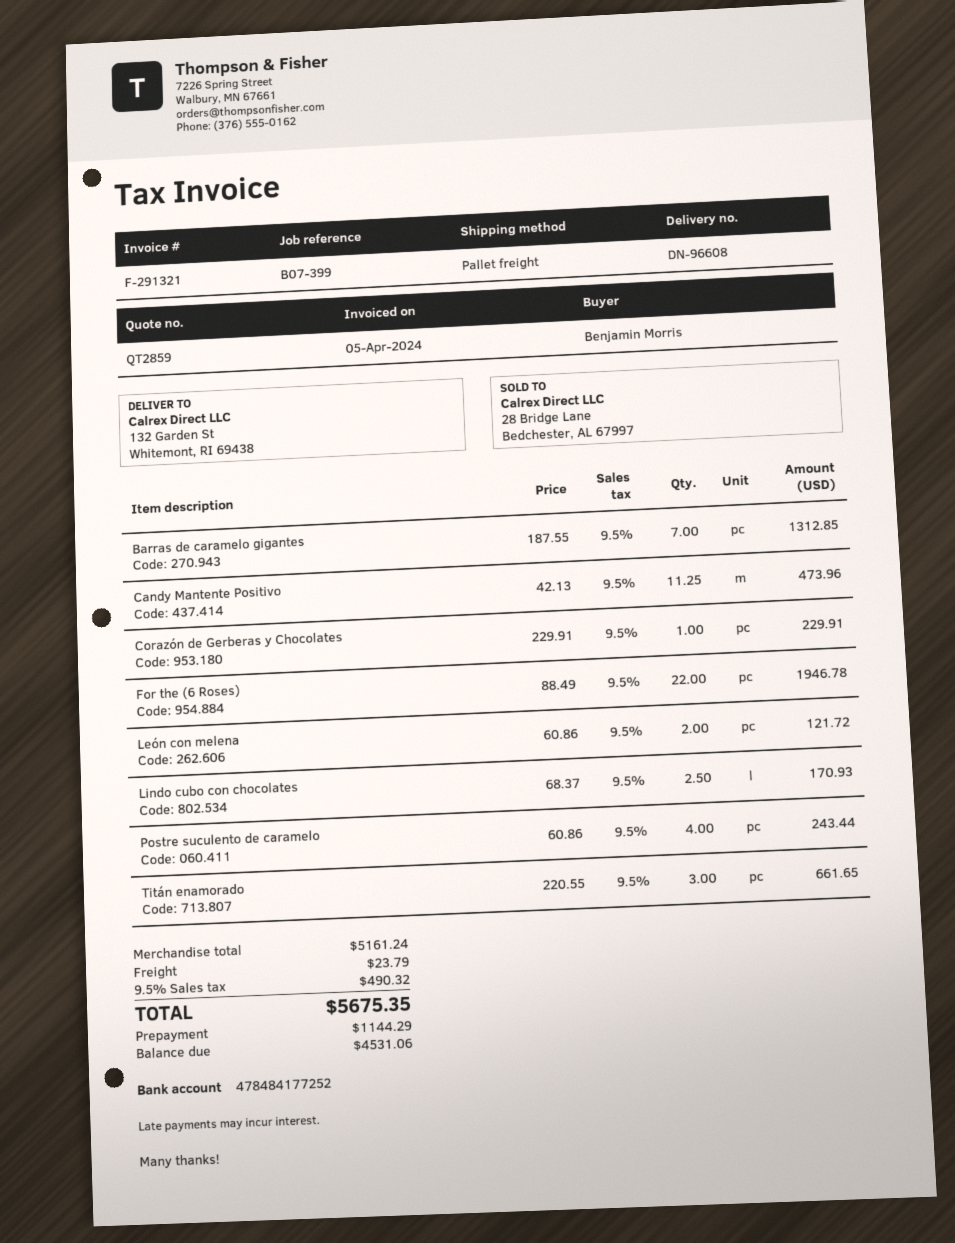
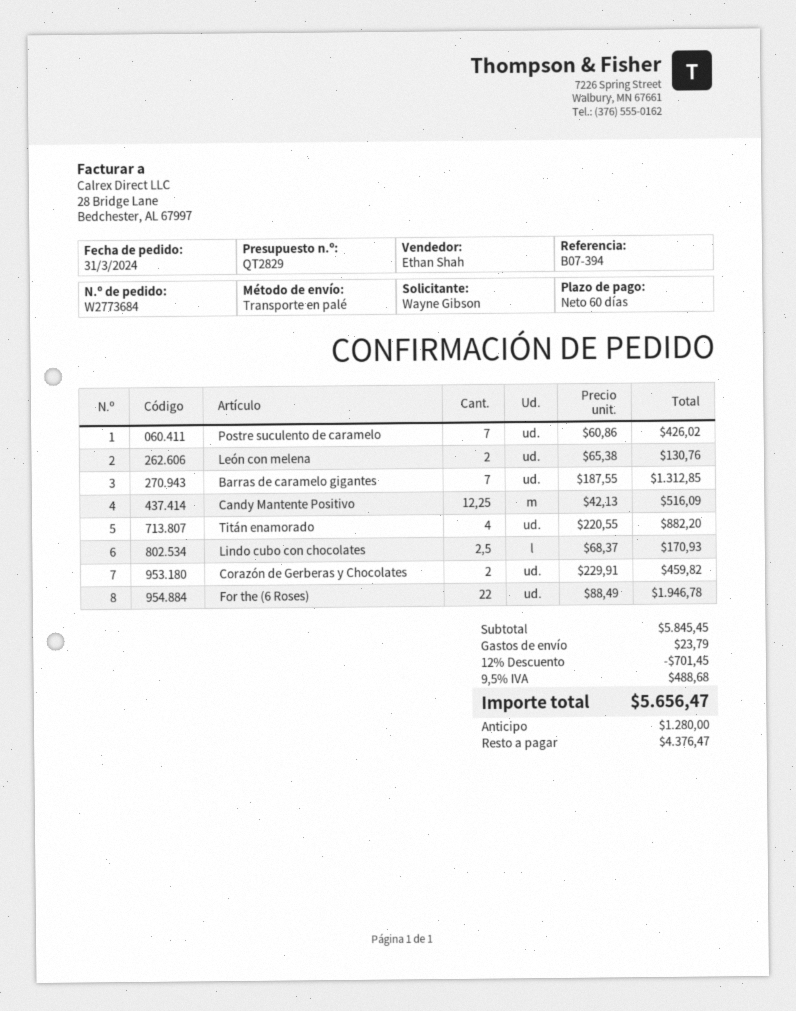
quote number: QT2859 -> QT2829
reference: B07-399 -> B07-394
ordered by: Benjamin Morris -> Wayne Gibson
Candy Mantente Positivo: 11.25 x 42.13 = 473.96 -> 12.25 x 42.13 = 516.09
Corazón de Gerberas y Chocolates: 1 x 229.91 = 229.91 -> 2 x 229.91 = 459.82
León con melena: 2 x 60.86 = 121.72 -> 2 x 65.38 = 130.76
Postre suculento de caramelo: 4 x 60.86 = 243.44 -> 7 x 60.86 = 426.02
Titán enamorado: 3 x 220.55 = 661.65 -> 4 x 220.55 = 882.20
subtotal: 5161.24 -> 5845.45
discount: none -> 12% = 701.45
tax: 9.5% = 490.32 -> 9.5% = 488.68
total: 5675.35 -> 5656.47
deposit: 1144.29 -> 1280.00
balance: 4531.06 -> 4376.47

